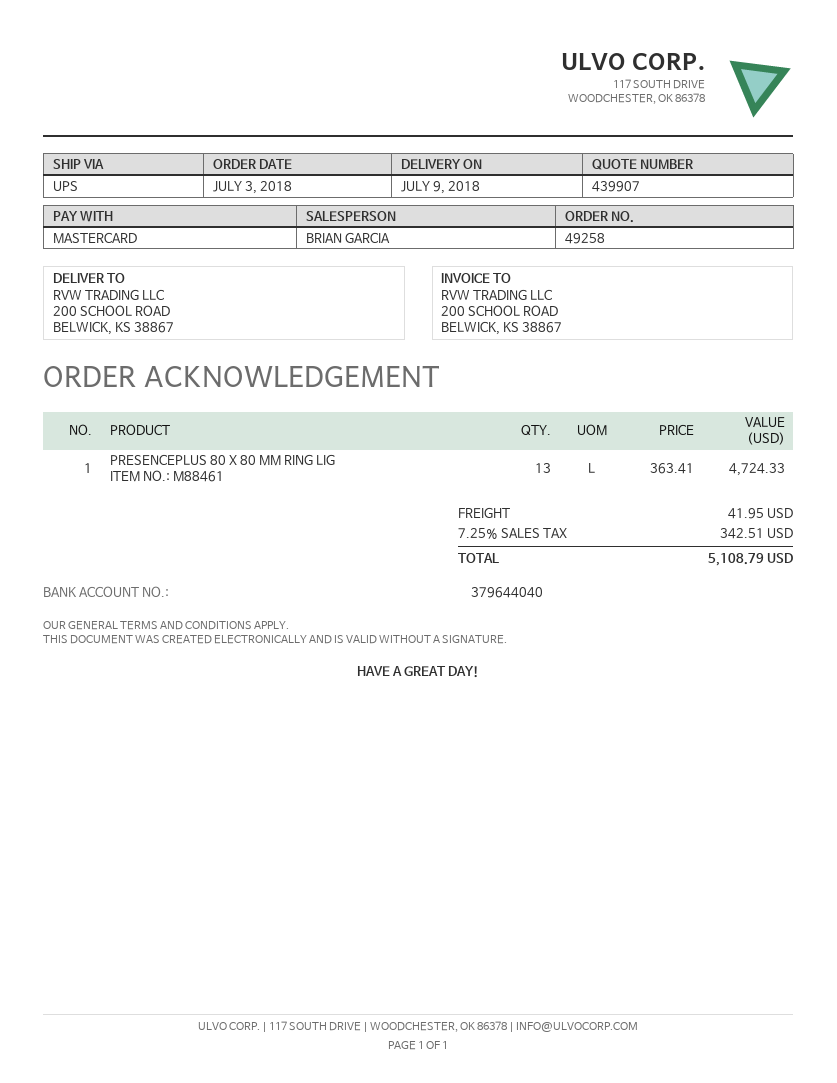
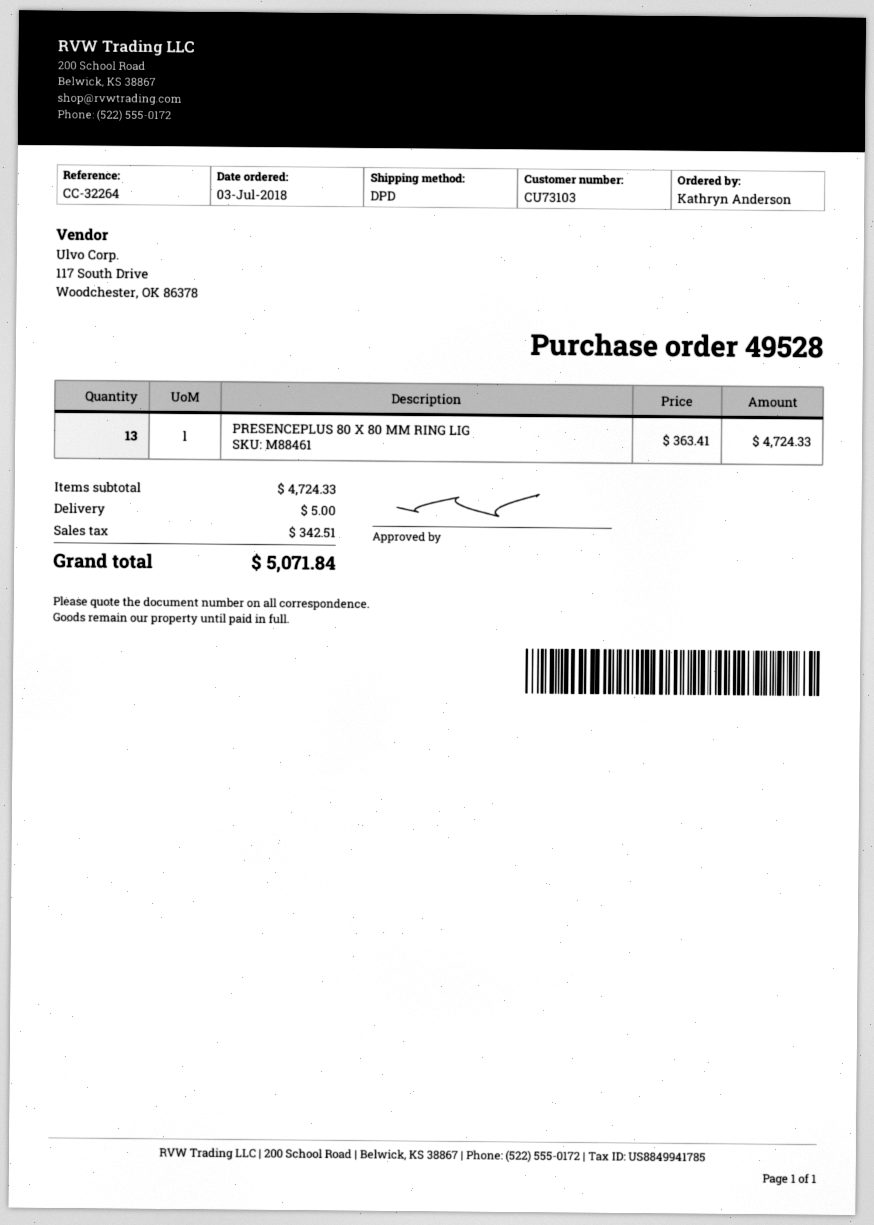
order number: 49258 -> 49528
shipping method: UPS -> DPD
shipping: 41.95 -> 5.00
total: 5108.79 -> 5071.84

